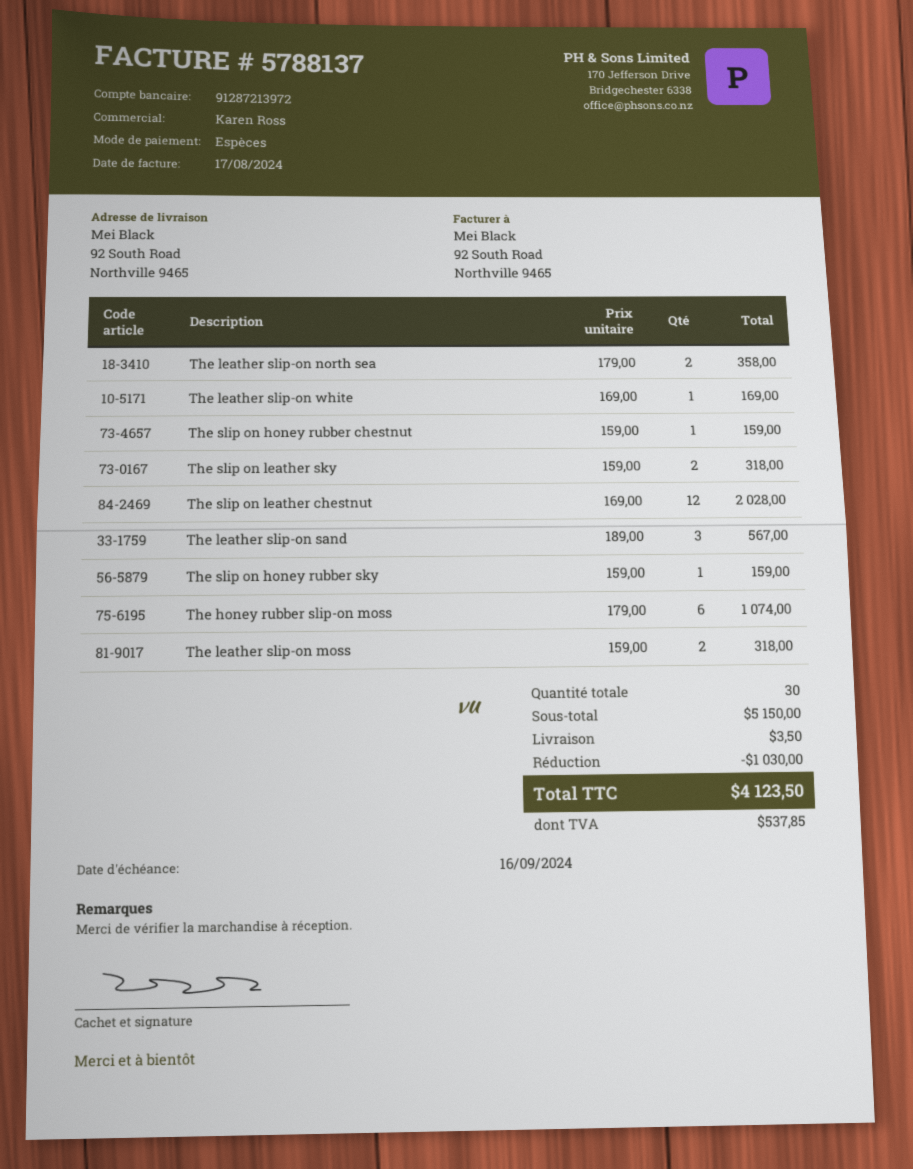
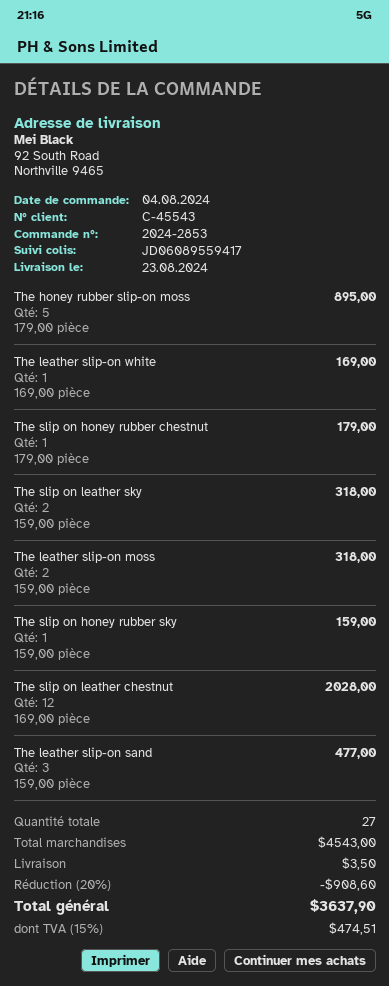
The leather slip-on north sea: 2 x 179.00 = 358.00 -> none
The slip on honey rubber chestnut: 1 x 159.00 = 159.00 -> 1 x 179.00 = 179.00
The leather slip-on sand: 3 x 189.00 = 567.00 -> 3 x 159.00 = 477.00
The honey rubber slip-on moss: 6 x 179.00 = 1074.00 -> 5 x 179.00 = 895.00
total quantity: 30 -> 27
subtotal: 5150.00 -> 4543.00
discount: 1030.00 -> 908.60
tax: 537.85 -> 474.51
total: 4123.50 -> 3637.90

